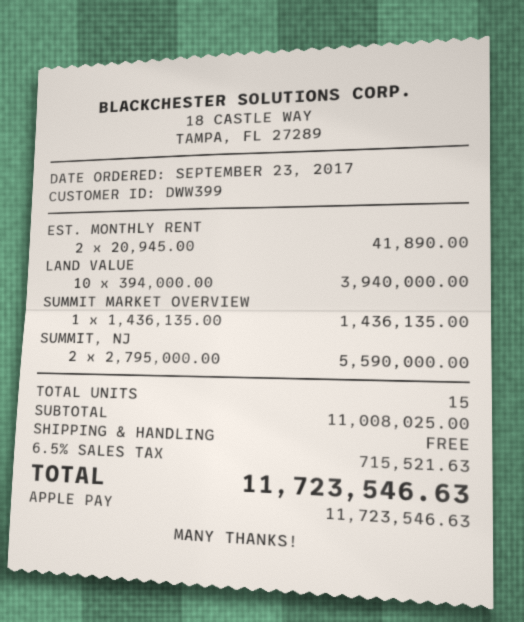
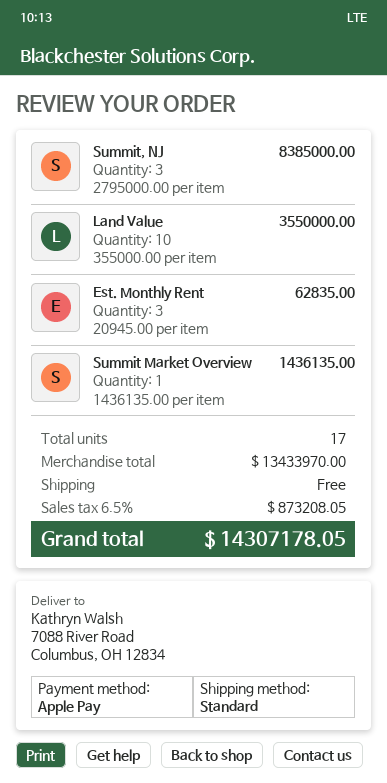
EST. MONTHLY RENT: 2 x 20945.00 = 41890.00 -> 3 x 20945.00 = 62835.00
LAND VALUE: 10 x 394000.00 = 3940000.00 -> 10 x 355000.00 = 3550000.00
SUMMIT, NJ: 2 x 2795000.00 = 5590000.00 -> 3 x 2795000.00 = 8385000.00
total quantity: 15 -> 17
subtotal: 11008025.00 -> 13433970.00
tax: 6.5% = 715521.63 -> 6.5% = 873208.05
total: 11723546.63 -> 14307178.05

